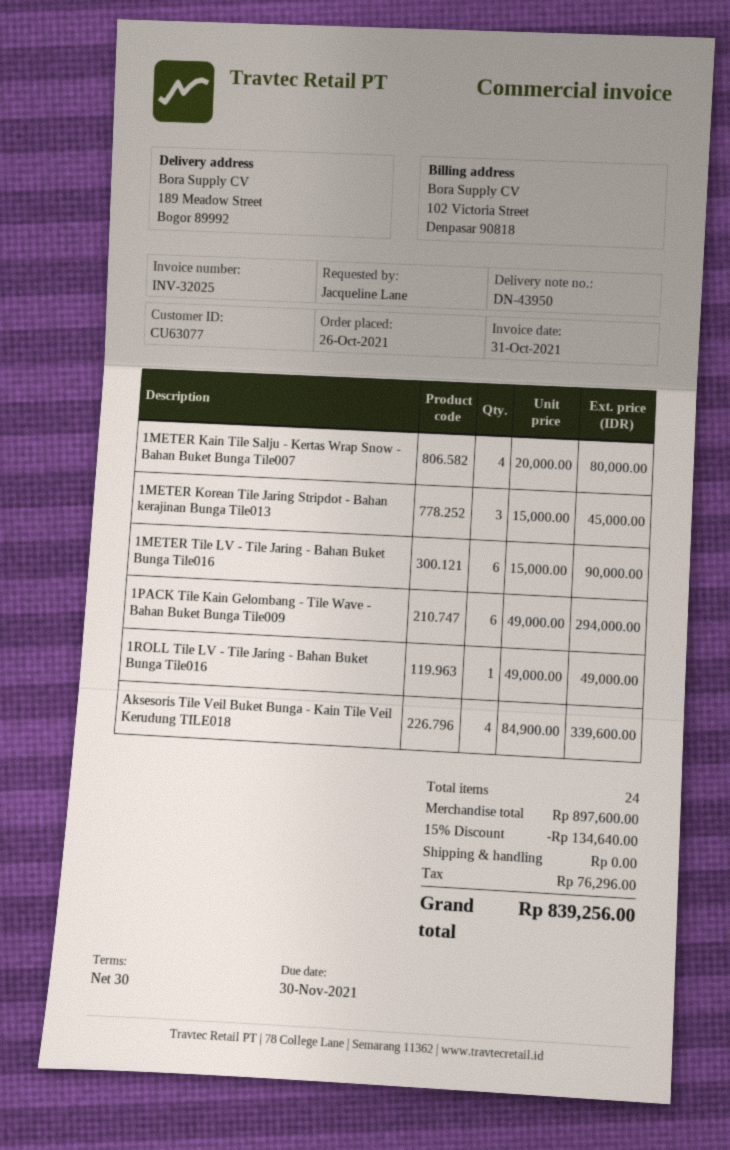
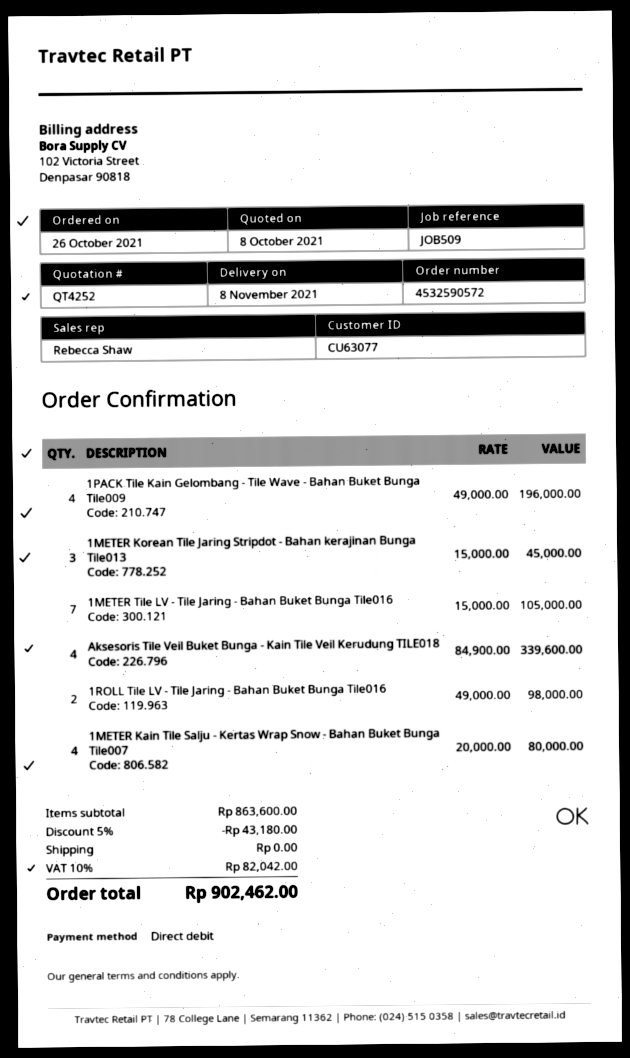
1METER Tile LV - Tile Jaring - Bahan Buket Bunga Tile016: 6 x 15000.00 = 90000.00 -> 7 x 15000.00 = 105000.00
1PACK Tile Kain Gelombang - Tile Wave - Bahan Buket Bunga Tile009: 6 x 49000.00 = 294000.00 -> 4 x 49000.00 = 196000.00
1ROLL Tile LV - Tile Jaring - Bahan Buket Bunga Tile016: 1 x 49000.00 = 49000.00 -> 2 x 49000.00 = 98000.00
subtotal: 897600.00 -> 863600.00
discount: 15% = 134640.00 -> 5% = 43180.00
tax: 76296.00 -> 82042.00
total: 839256.00 -> 902462.00

